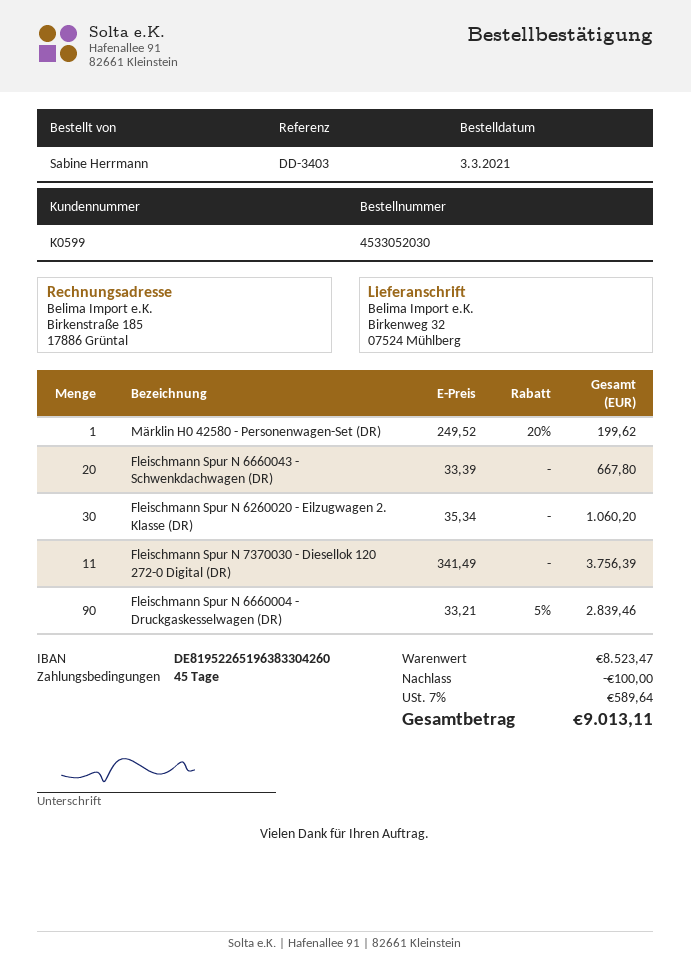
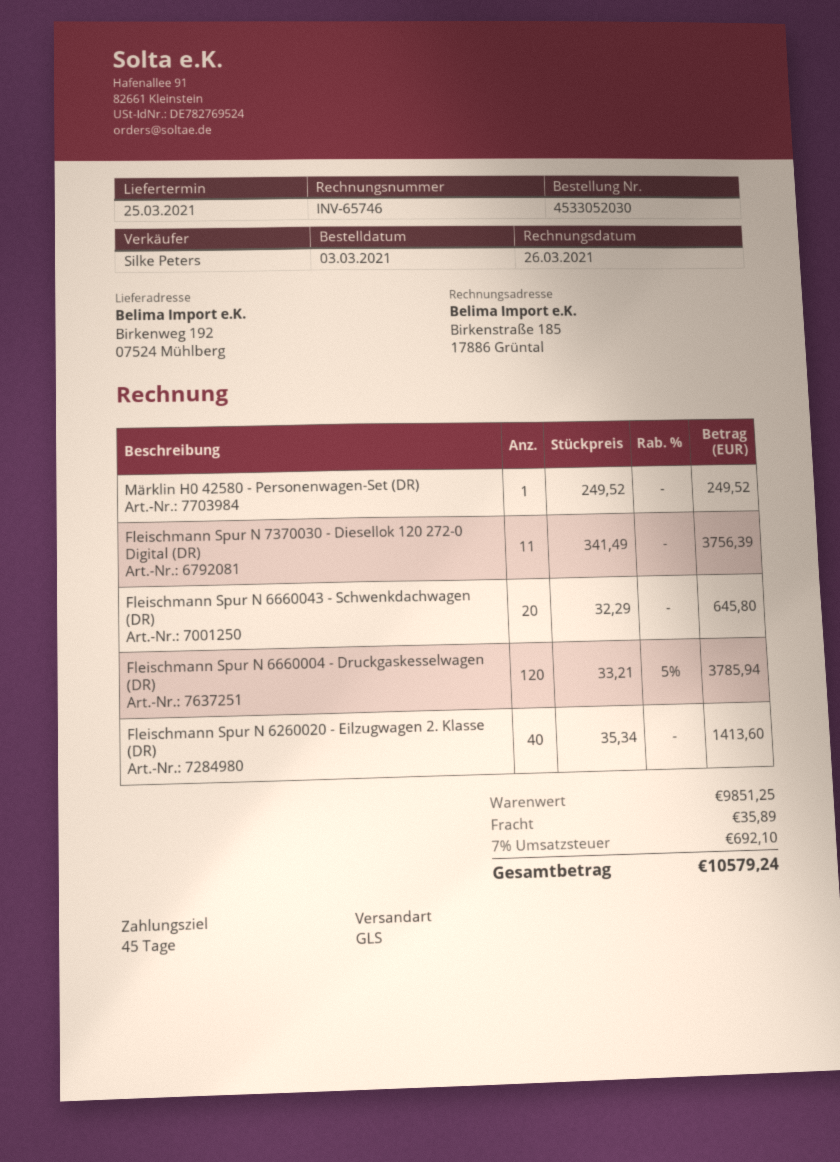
ship to: Birkenweg 32, 07524 Mühlberg -> Birkenweg 192, 07524 Mühlberg
Märklin H0 42580 - Personenwagen-Set (DR): 1 x 249.52 - 20% = 199.62 -> 1 x 249.52 = 249.52
Fleischmann Spur N 6660043 - Schwenkdachwagen (DR): 20 x 33.39 = 667.80 -> 20 x 32.29 = 645.80
Fleischmann Spur N 6260020 - Eilzugwagen 2. Klasse (DR): 30 x 35.34 = 1060.20 -> 40 x 35.34 = 1413.60
Fleischmann Spur N 6660004 - Druckgaskesselwagen (DR): 90 x 33.21 - 5% = 2839.46 -> 120 x 33.21 - 5% = 3785.94
subtotal: 8523.47 -> 9851.25
discount: 100.00 -> none
shipping: none -> 35.89
tax: 7% = 589.64 -> 7% = 692.10
total: 9013.11 -> 10579.24

